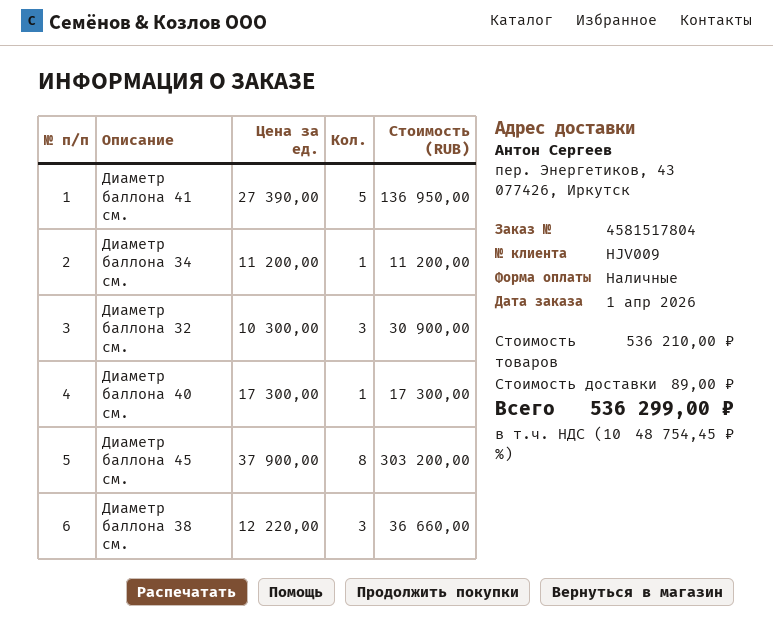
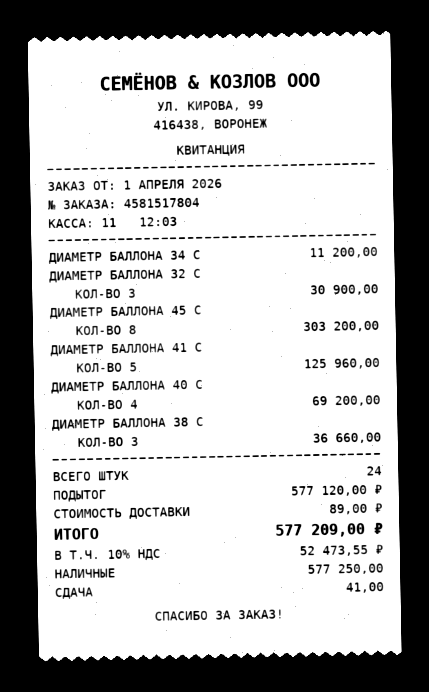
Диаметр баллона 41 см.: 5 for 136950.00 -> 5 for 125960.00
Диаметр баллона 40 см.: 1 for 17300.00 -> 4 for 69200.00
subtotal: 536210.00 -> 577120.00
tax: 10% = 48754.45 -> 10% = 52473.55
total: 536299.00 -> 577209.00

